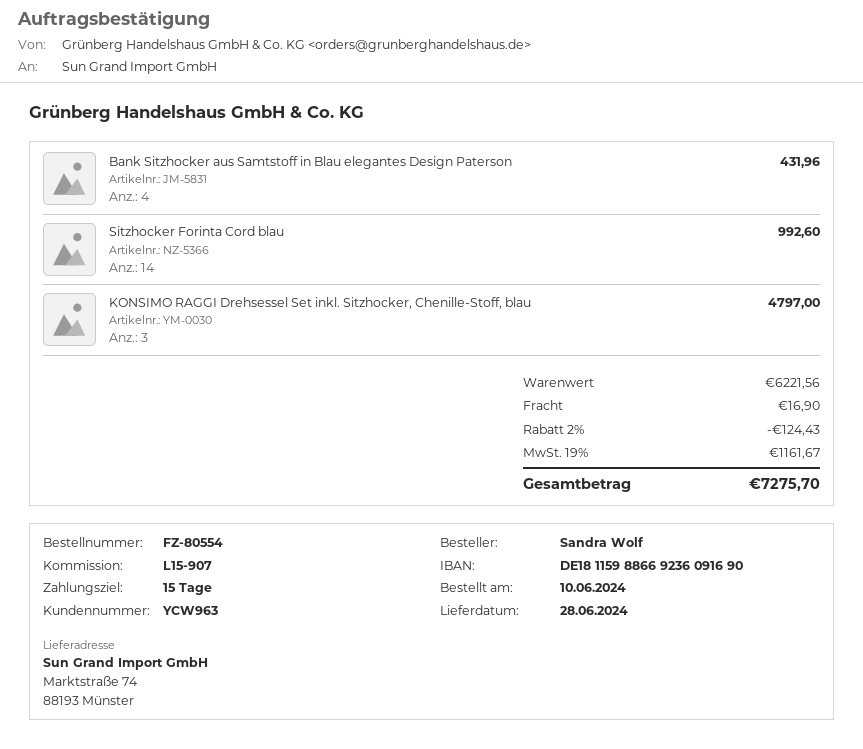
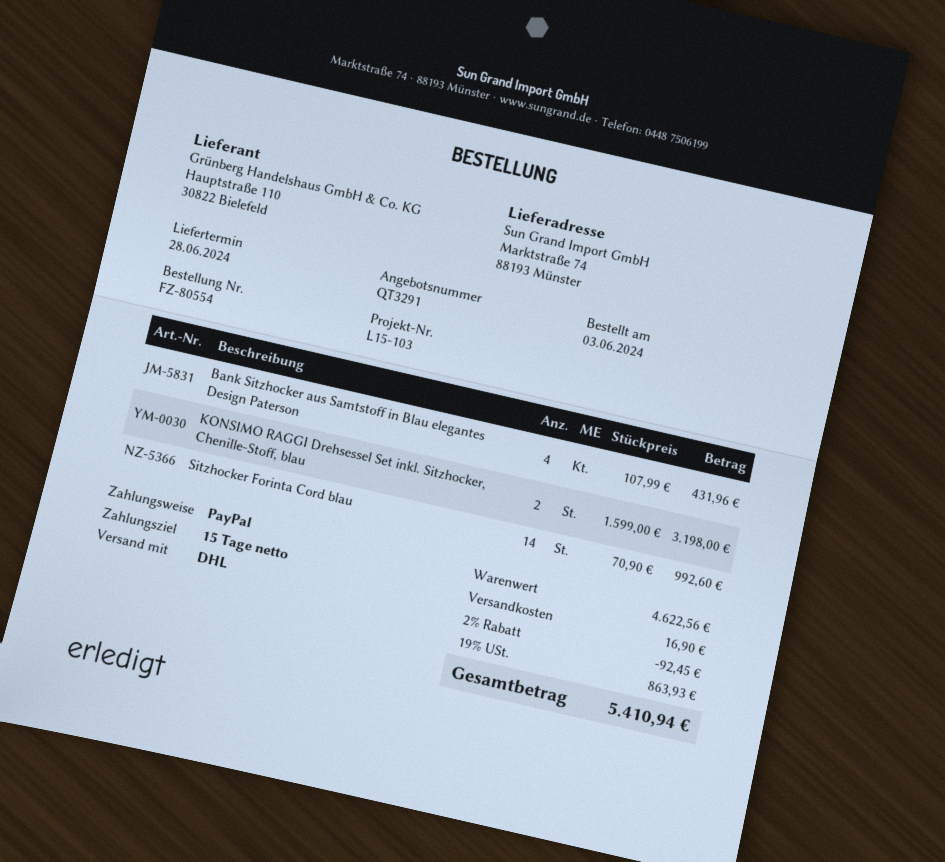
order date: 2024-06-10 -> 2024-06-03
reference: L15-907 -> L15-103
KONSIMO RAGGI Drehsessel Set inkl. Sitzhocker, Chenille-Stoff, blau: 3 for 4797.00 -> 2 for 3198.00
subtotal: 6221.56 -> 4622.56
discount: 2% = 124.43 -> 2% = 92.45
tax: 19% = 1161.67 -> 19% = 863.93
total: 7275.70 -> 5410.94

